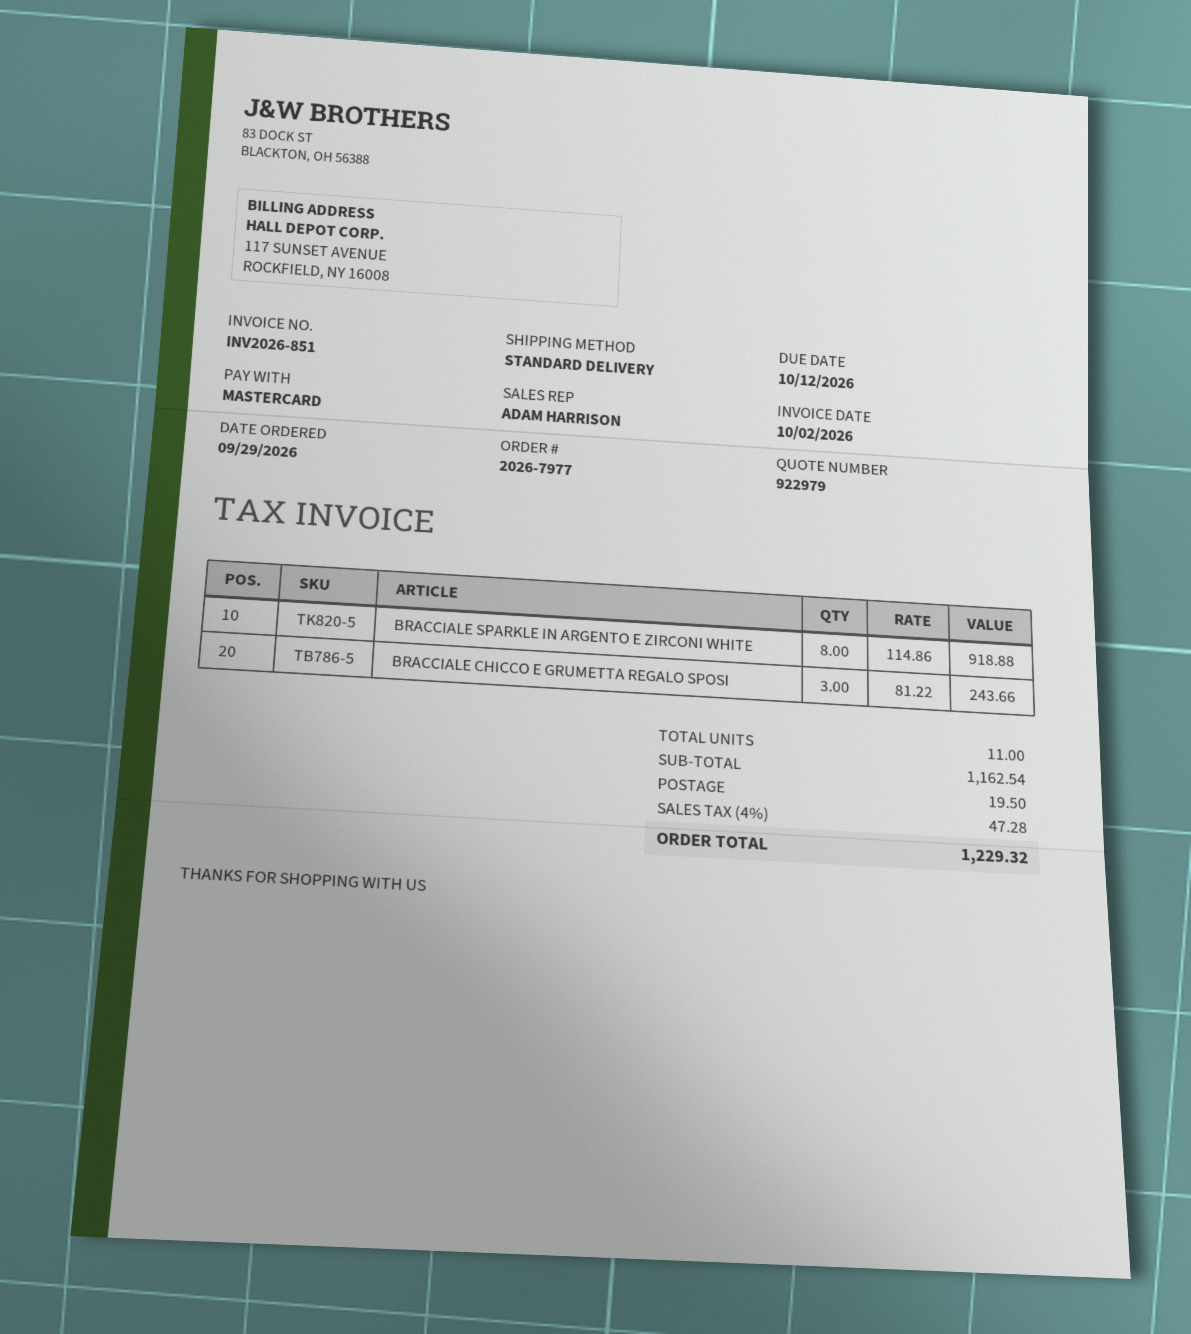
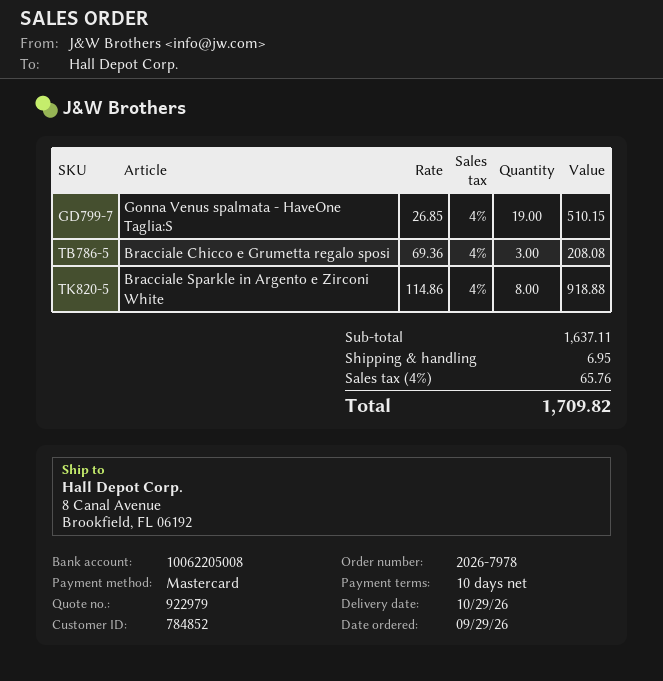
order number: 2026-7977 -> 2026-7978
BRACCIALE CHICCO E GRUMETTA REGALO SPOSI: 3 x 81.22 = 243.66 -> 3 x 69.36 = 208.08
Gonna Venus spalmata - HaveOne Taglia:S: none -> 19 x 26.85 = 510.15
subtotal: 1162.54 -> 1637.11
shipping: 19.50 -> 6.95
tax: 4% = 47.28 -> 4% = 65.76
total: 1229.32 -> 1709.82

